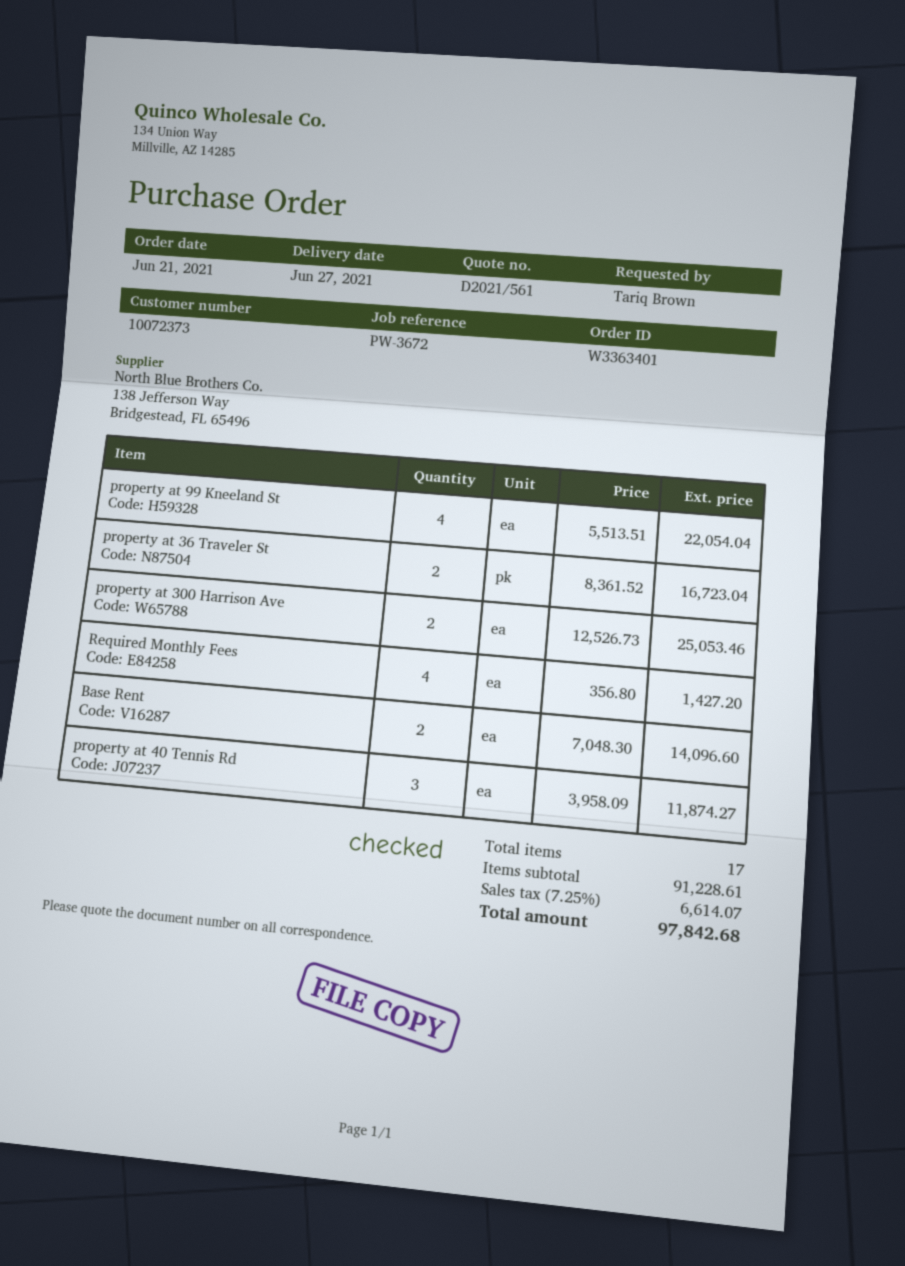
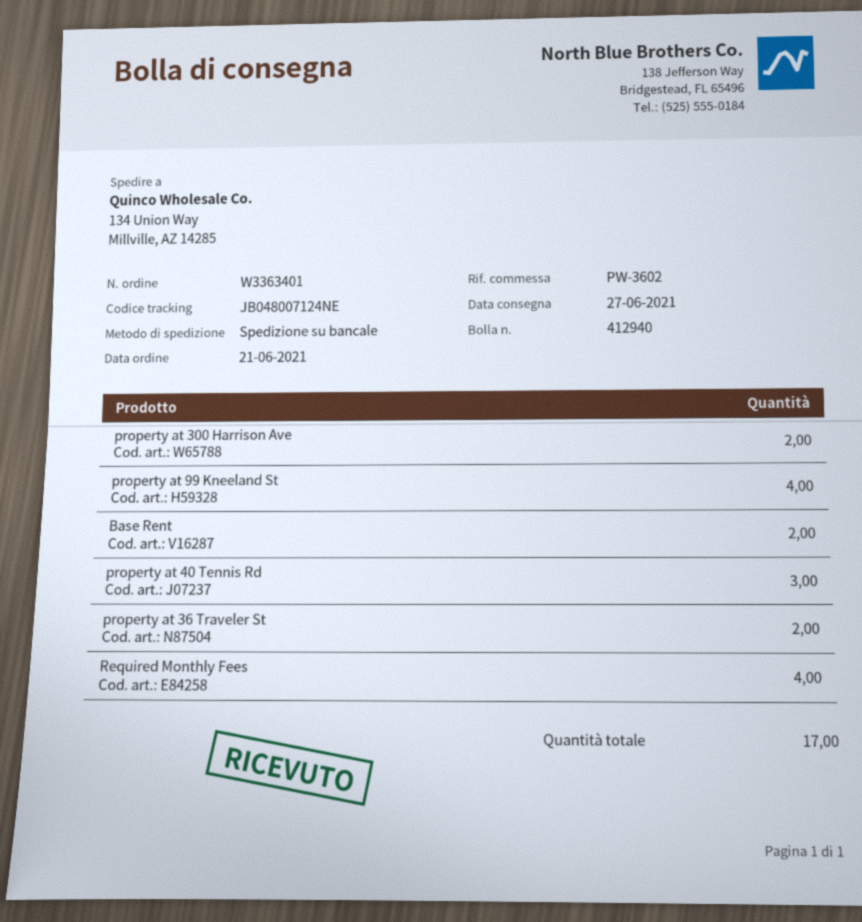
reference: PW-3672 -> PW-3602

